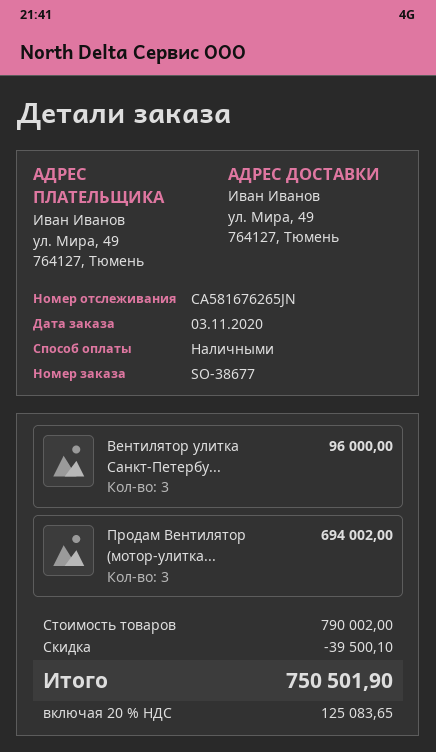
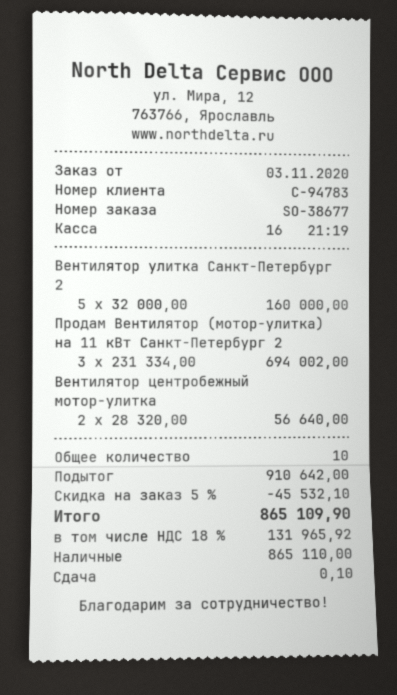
Вентилятор улитка Санкт-Петербу...: 3 for 96000.00 -> 5 for 160000.00
Вентилятор центробежный мотор-улитка: none -> 2 for 56640.00
subtotal: 790002.00 -> 910642.00
discount: 39500.10 -> 45532.10
tax: 20% = 125083.65 -> 18% = 131965.92
total: 750501.90 -> 865109.90

